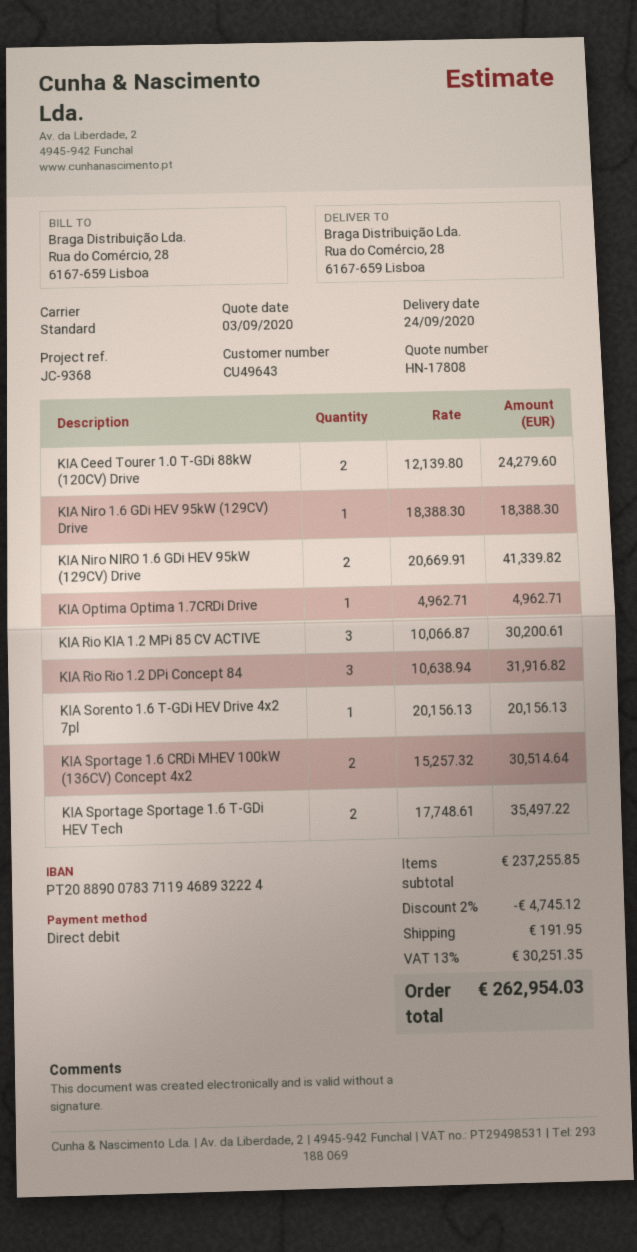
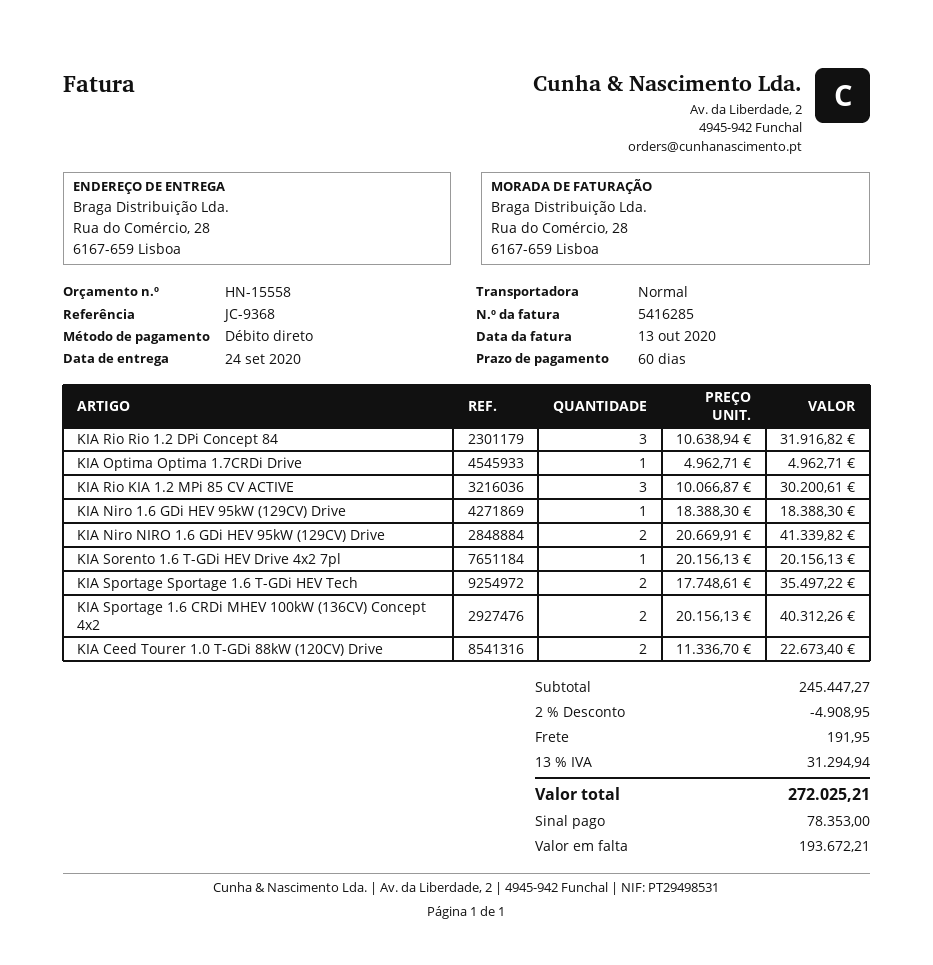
quote number: HN-17808 -> HN-15558
KIA Ceed Tourer 1.0 T-GDi 88kW (120CV) Drive: 2 x 12139.80 = 24279.60 -> 2 x 11336.70 = 22673.40
KIA Sportage 1.6 CRDi MHEV 100kW (136CV) Concept 4x2: 2 x 15257.32 = 30514.64 -> 2 x 20156.13 = 40312.26
subtotal: 237255.85 -> 245447.27
discount: 2% = 4745.12 -> 2% = 4908.95
tax: 13% = 30251.35 -> 13% = 31294.94
total: 262954.03 -> 272025.21

